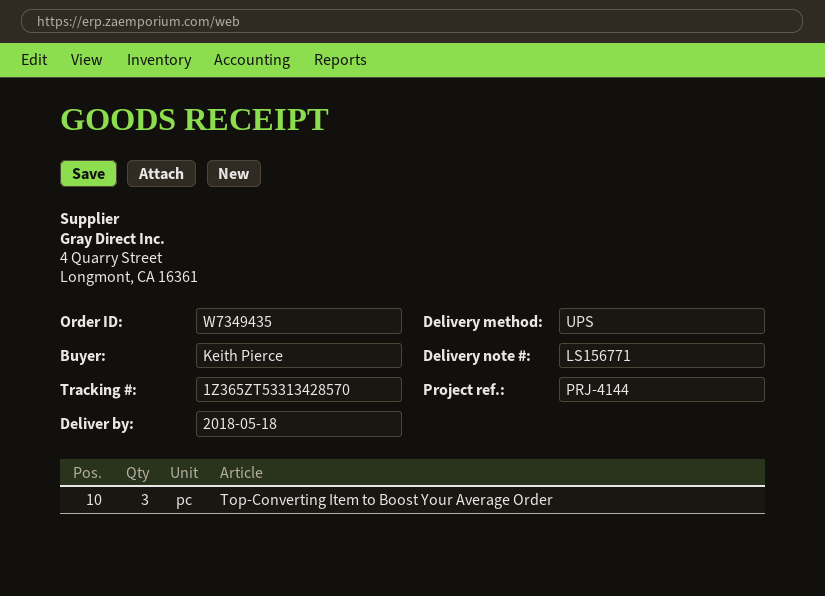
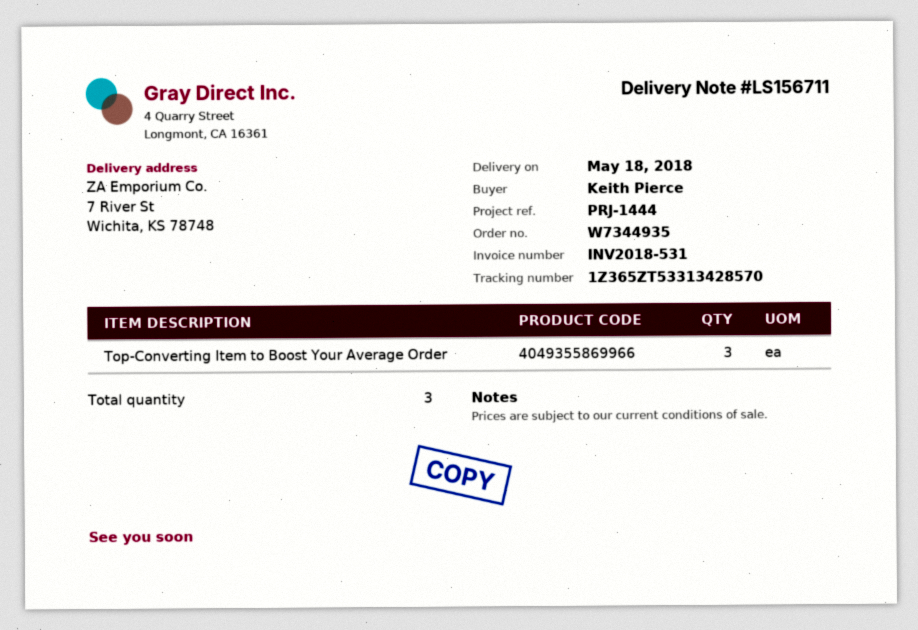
order number: W7349435 -> W7344935
delivery note number: LS156771 -> LS156711
reference: PRJ-4144 -> PRJ-1444

